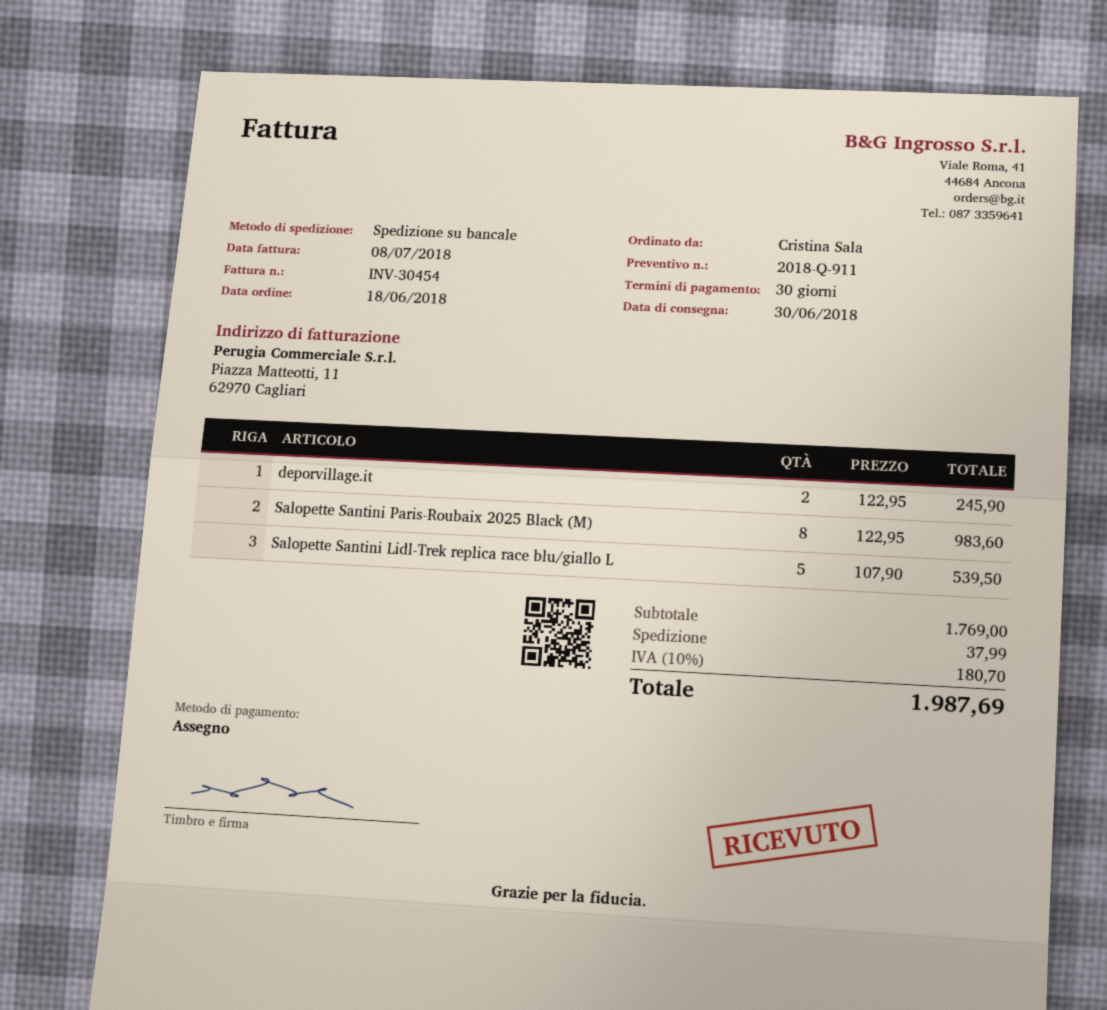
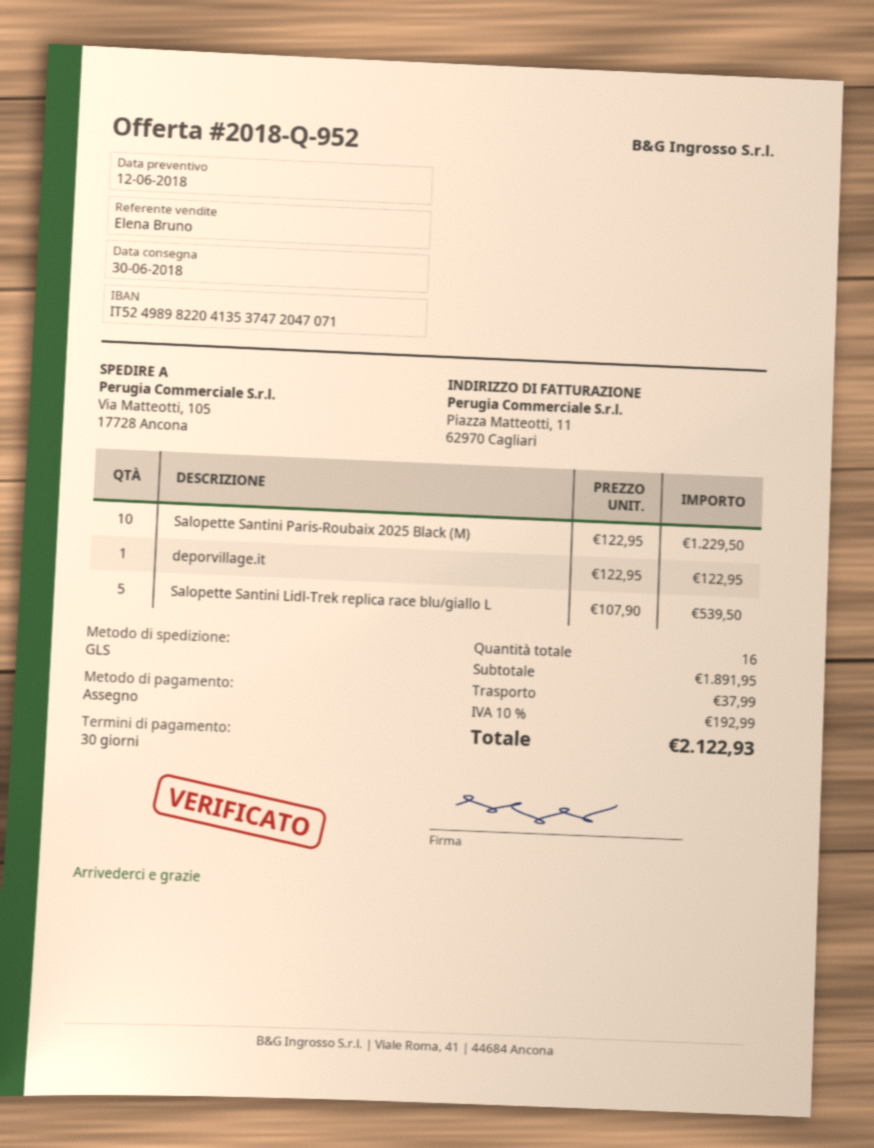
quote number: 2018-Q-911 -> 2018-Q-952
shipping method: pallet freight -> GLS
deporvillage.it: 2 x 122.95 = 245.90 -> 1 x 122.95 = 122.95
Salopette Santini Paris‑Roubaix 2025 Black (M): 8 x 122.95 = 983.60 -> 10 x 122.95 = 1229.50
subtotal: 1769.00 -> 1891.95
tax: 10% = 180.70 -> 10% = 192.99
total: 1987.69 -> 2122.93

